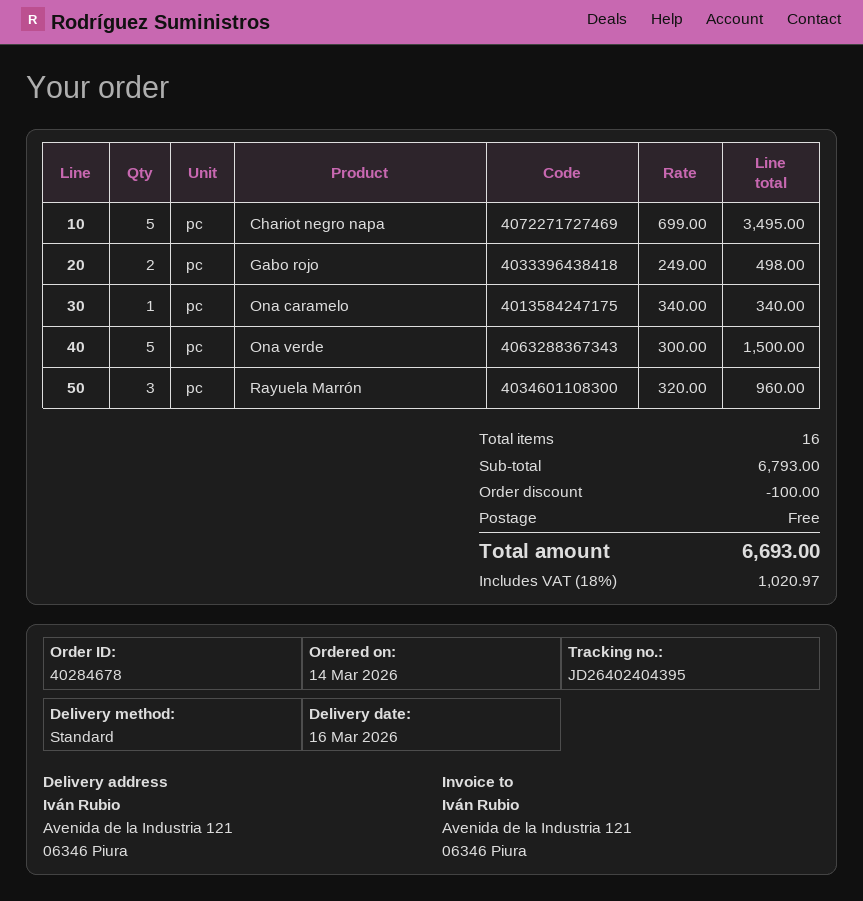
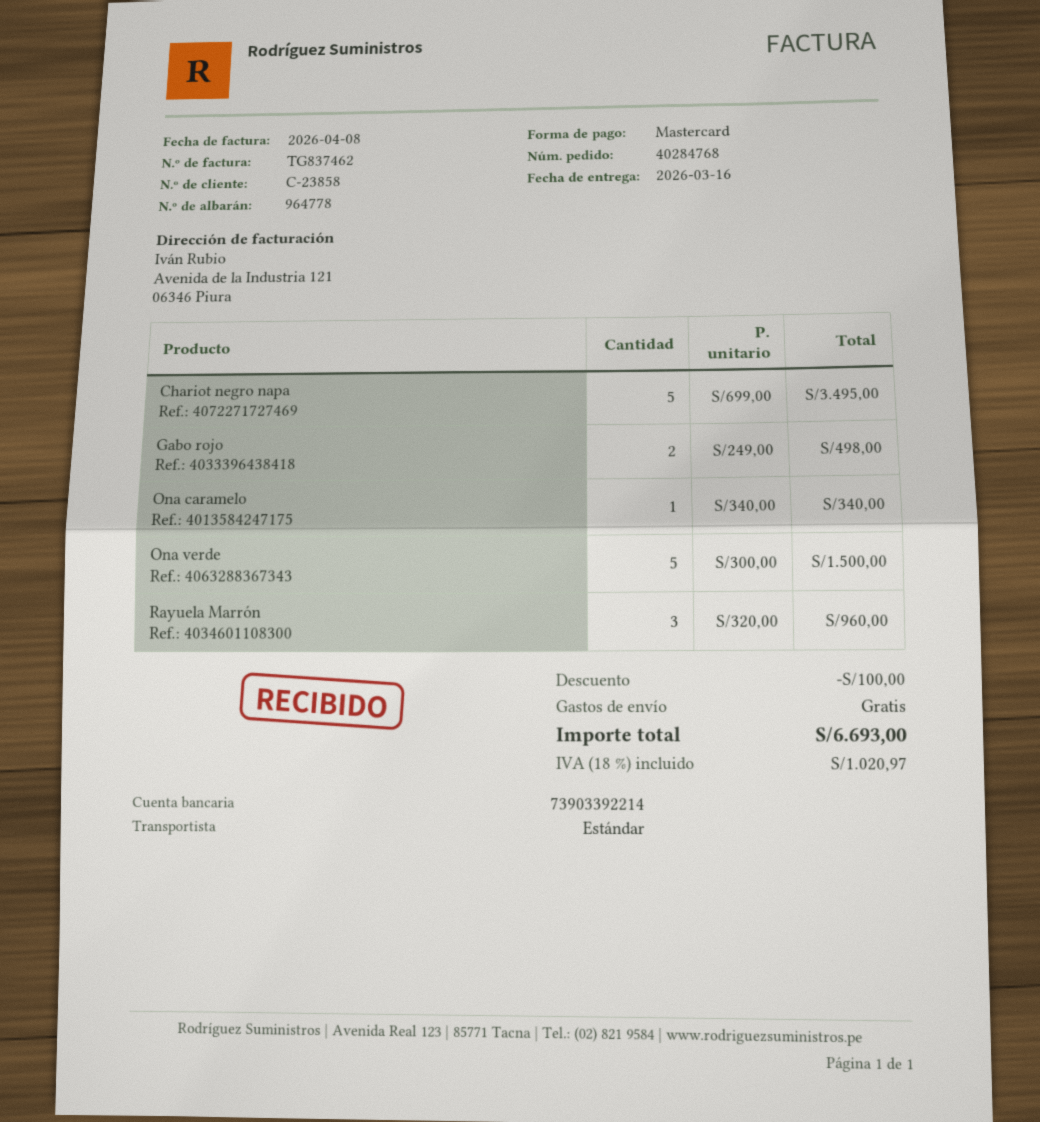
order number: 40284678 -> 40284768

